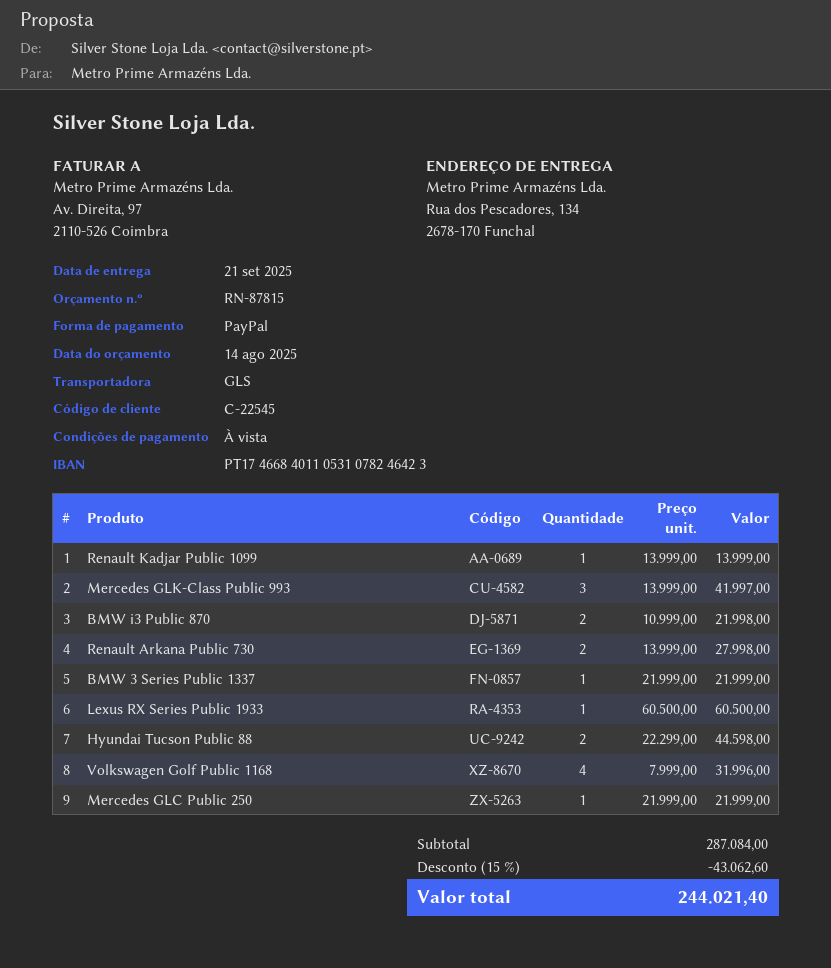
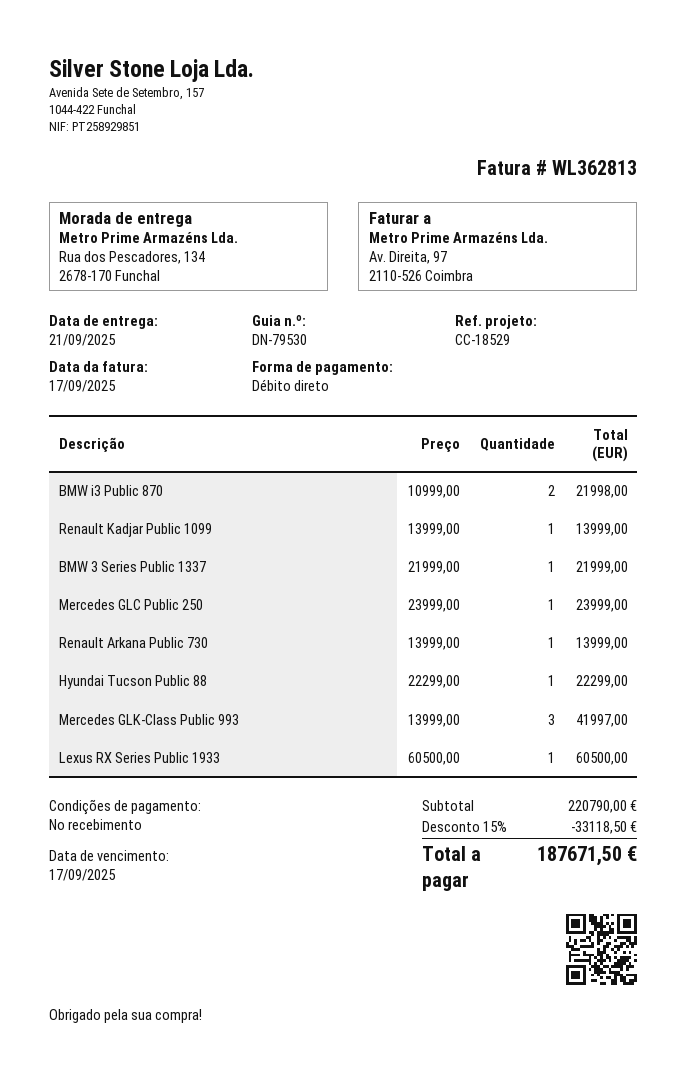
payment method: PayPal -> direct debit
Renault Arkana Public 730: 2 x 13999.00 = 27998.00 -> 1 x 13999.00 = 13999.00
Hyundai Tucson Public 88: 2 x 22299.00 = 44598.00 -> 1 x 22299.00 = 22299.00
Volkswagen Golf Public 1168: 4 x 7999.00 = 31996.00 -> none
Mercedes GLC Public 250: 1 x 21999.00 = 21999.00 -> 1 x 23999.00 = 23999.00
subtotal: 287084.00 -> 220790.00
discount: 15% = 43062.60 -> 15% = 33118.50
total: 244021.40 -> 187671.50

